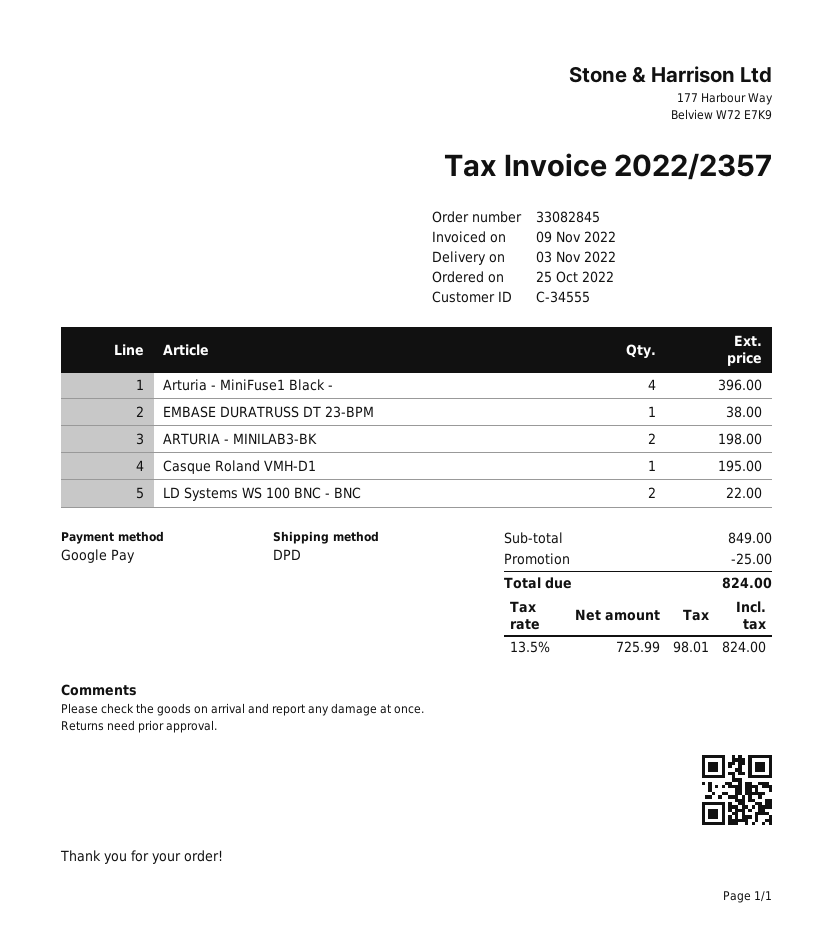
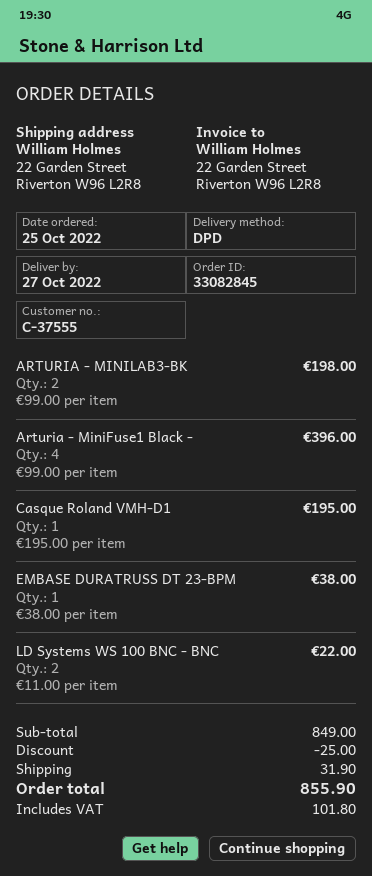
delivery date: 2022-11-03 -> 2022-10-27
customer number: C-34555 -> C-37555
shipping: none -> 31.90
tax: 98.01 -> 101.80
total: 824.00 -> 855.90

